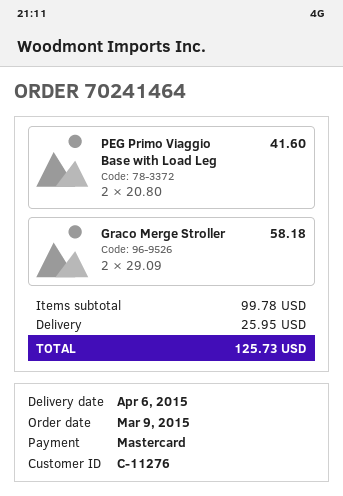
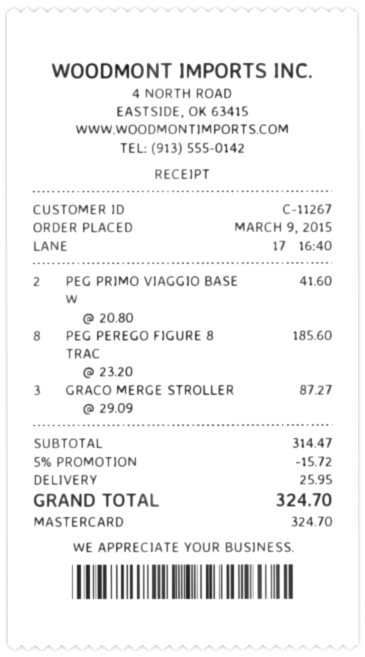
customer number: C-11276 -> C-11267
Graco Merge Stroller: 2 x 29.09 = 58.18 -> 3 x 29.09 = 87.27
PEG PEREGO FIGURE 8 TRAC: none -> 8 x 23.20 = 185.60
subtotal: 99.78 -> 314.47
discount: none -> 5% = 15.72
total: 125.73 -> 324.70

